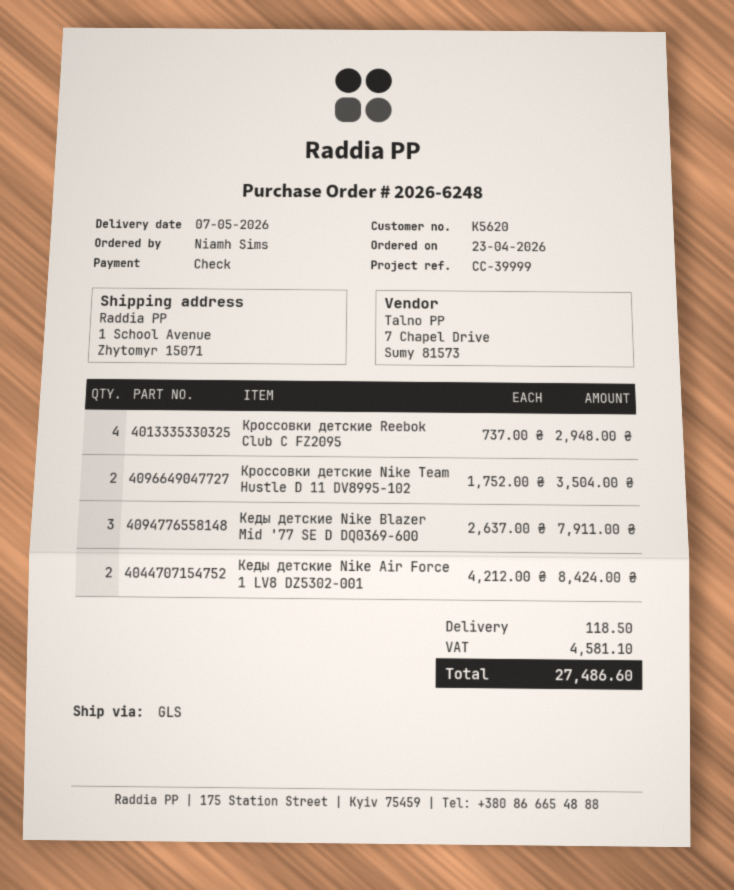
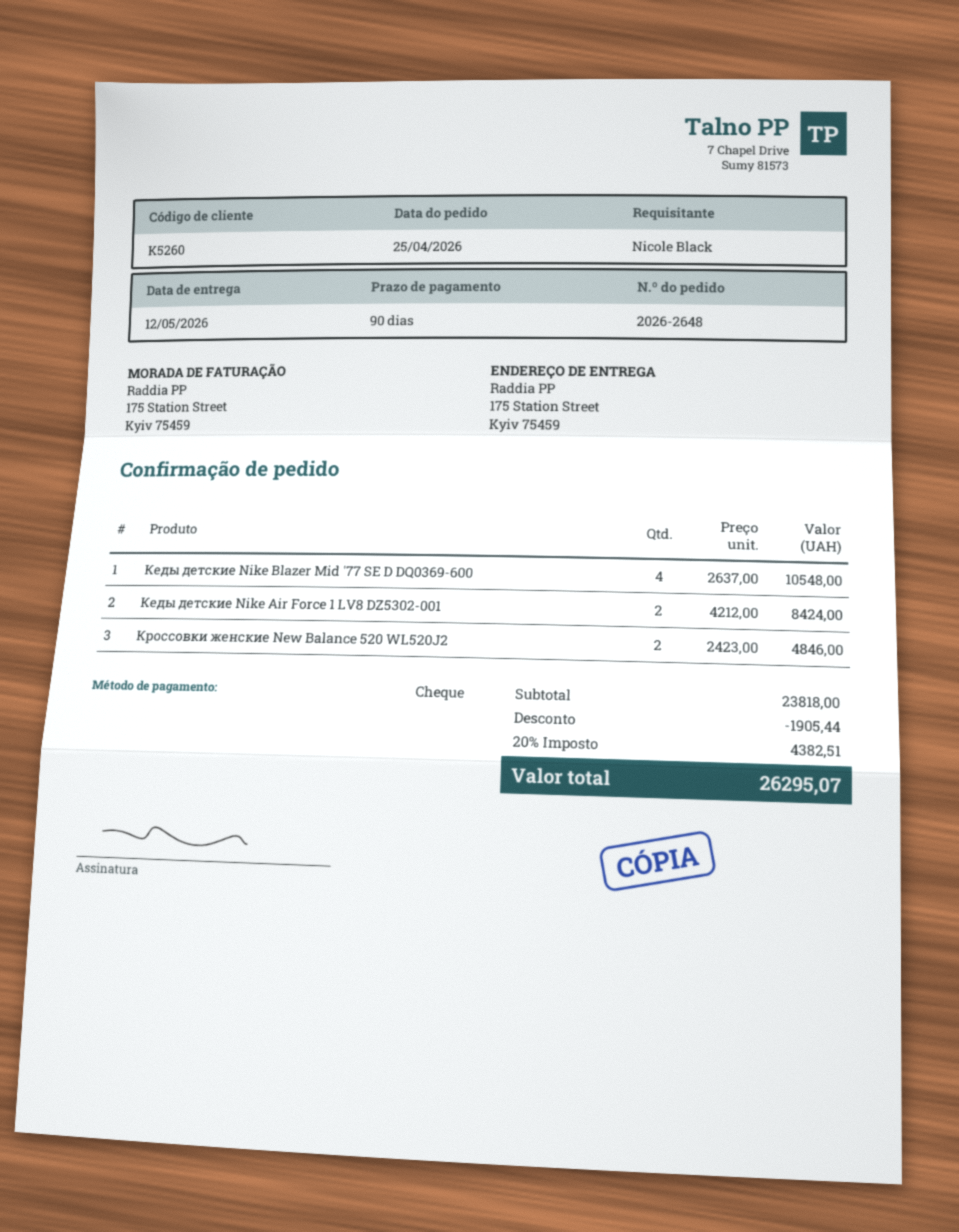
order number: 2026-6248 -> 2026-2648
order date: 2026-04-23 -> 2026-04-25
delivery date: 2026-05-07 -> 2026-05-12
customer number: K5620 -> K5260
ordered by: Niamh Sims -> Nicole Black
ship to: 1 School Avenue, Zhytomyr 15071 -> 175 Station Street, Kyiv 75459
Кроссовки детские Reebok Club C FZ2095: 4 x 737.00 = 2948.00 -> none
Кроссовки детские Nike Team Hustle D 11 DV8995-102: 2 x 1752.00 = 3504.00 -> none
Кеды детские Nike Blazer Mid '77 SE D DQ0369-600: 3 x 2637.00 = 7911.00 -> 4 x 2637.00 = 10548.00
Кроссовки женские New Balance 520 WL520J2: none -> 2 x 2423.00 = 4846.00
discount: none -> 1905.44
shipping: 118.50 -> none
tax: 4581.10 -> 4382.51
total: 27486.60 -> 26295.07

